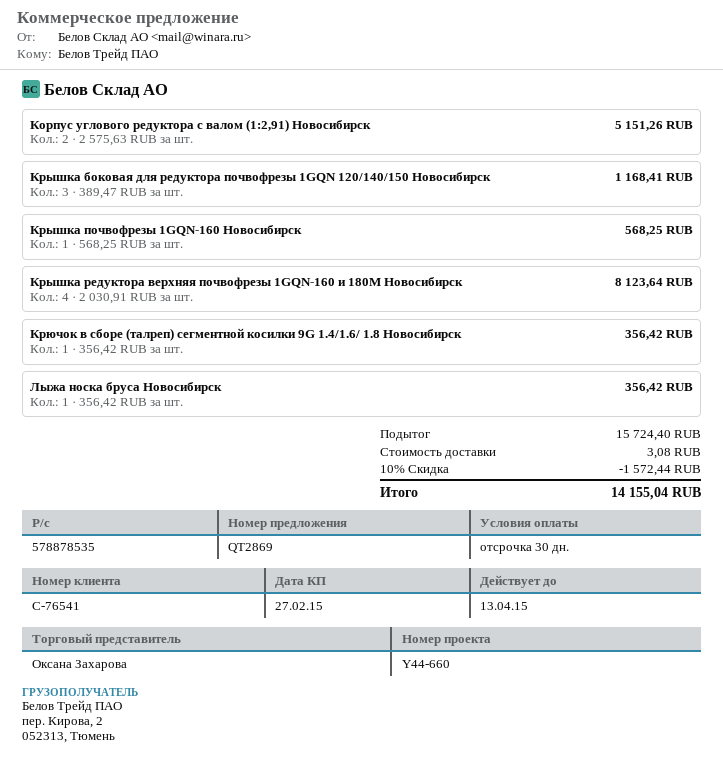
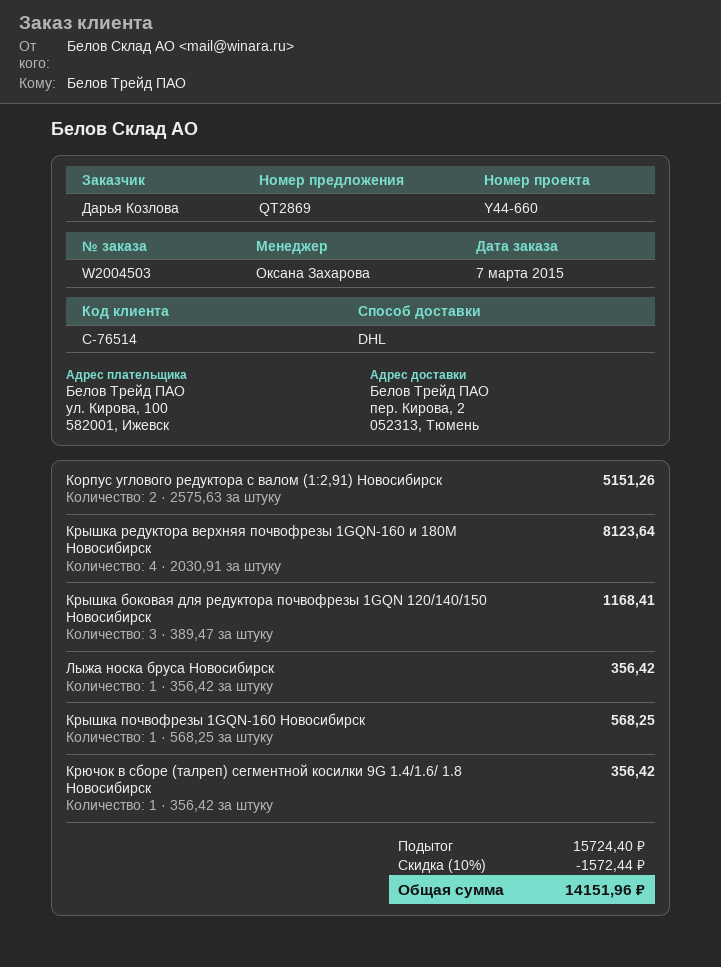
customer number: C-76541 -> C-76514
shipping: 3.08 -> none
total: 14155.04 -> 14151.96

